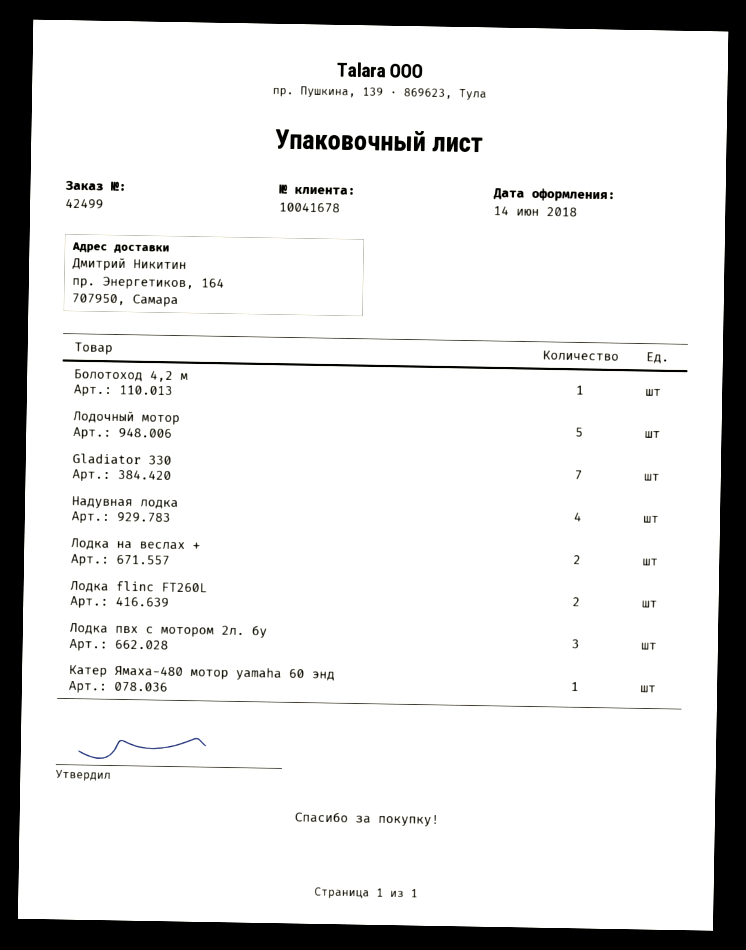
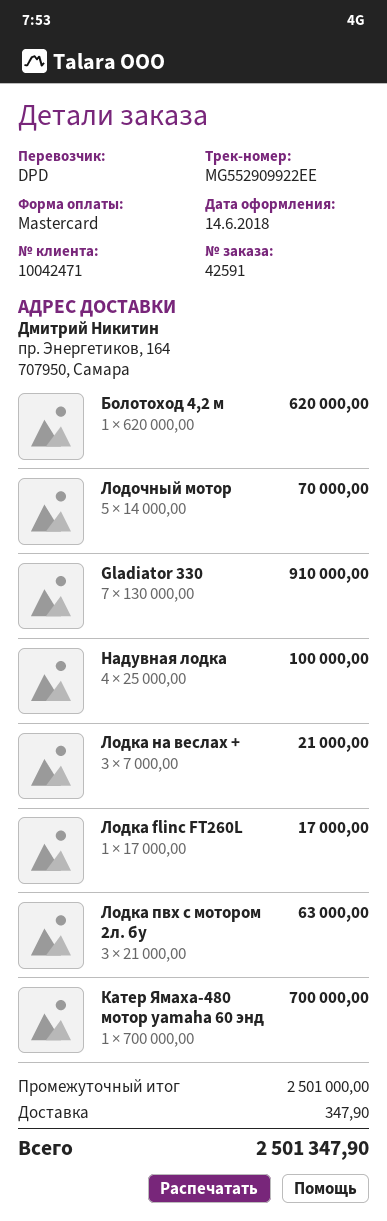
order number: 42499 -> 42591
customer number: 10041678 -> 10042471
Лодка на веслах +: 2 -> 3
Лодка flinc FT260L: 2 -> 1

